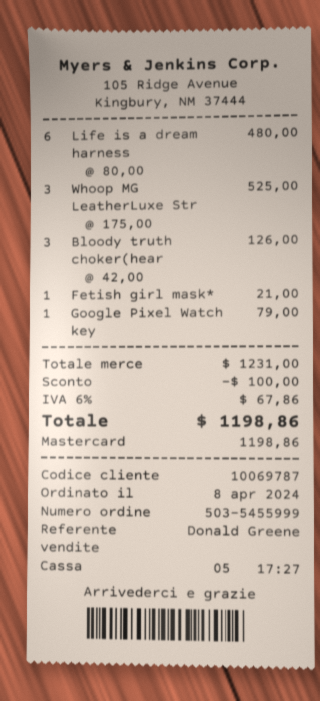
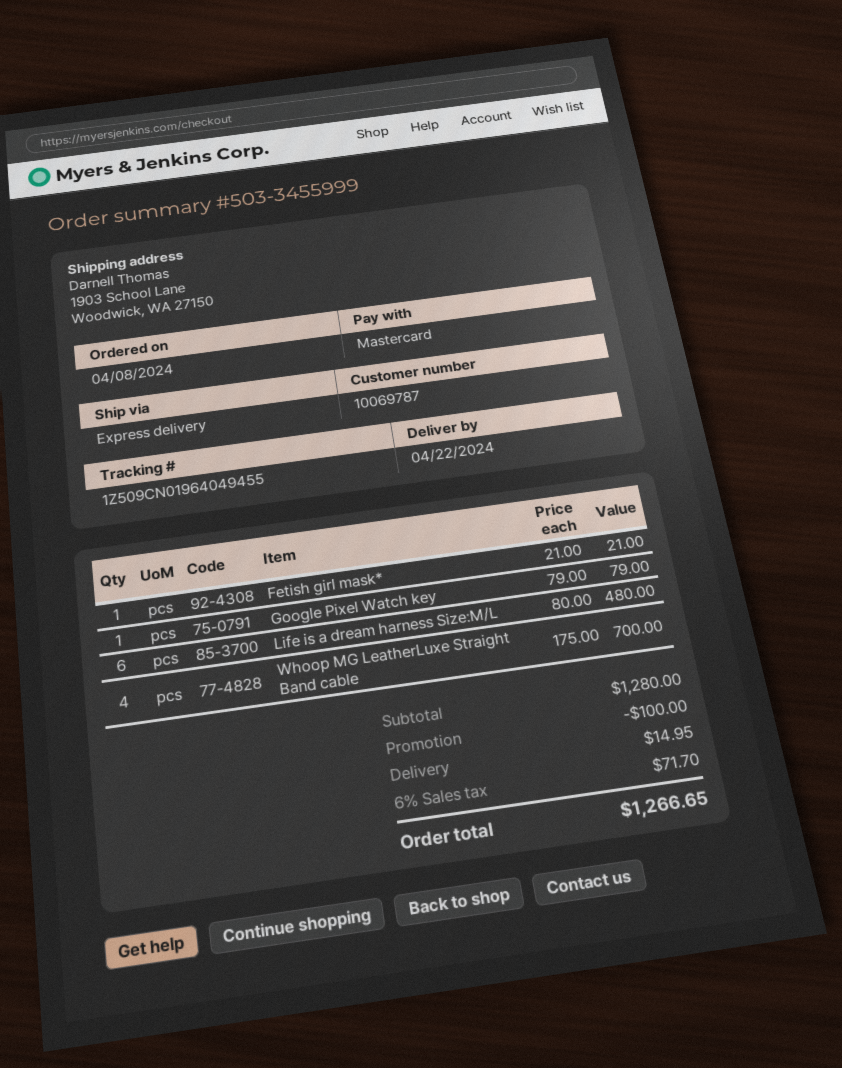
order number: 503-5455999 -> 503-3455999
Whoop MG LeatherLuxe Str: 3 x 175.00 = 525.00 -> 4 x 175.00 = 700.00
Bloody truth choker(hear: 3 x 42.00 = 126.00 -> none
subtotal: 1231.00 -> 1280.00
shipping: none -> 14.95
tax: 6% = 67.86 -> 6% = 71.70
total: 1198.86 -> 1266.65

